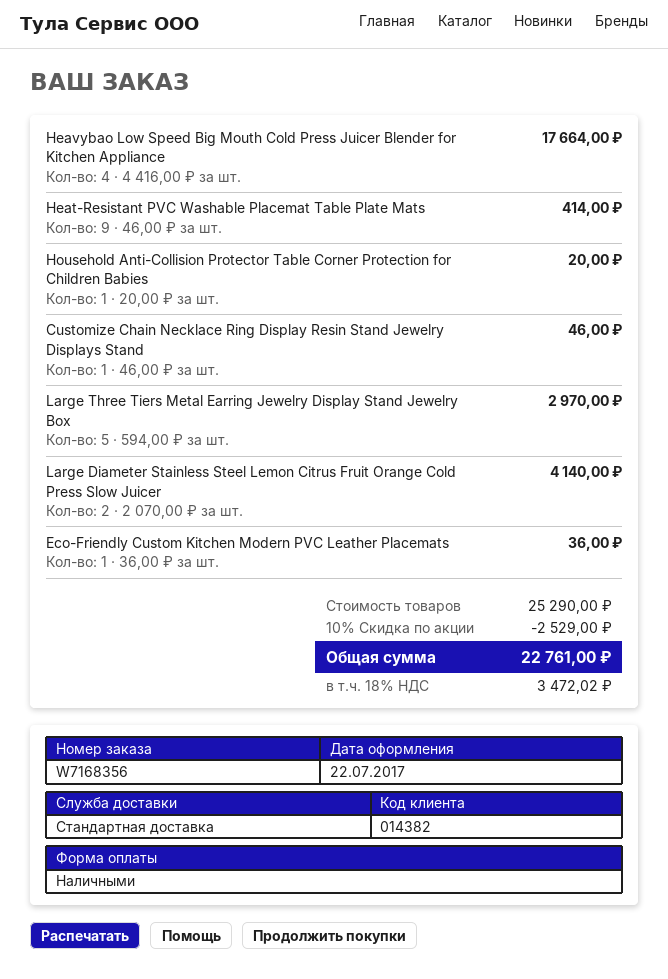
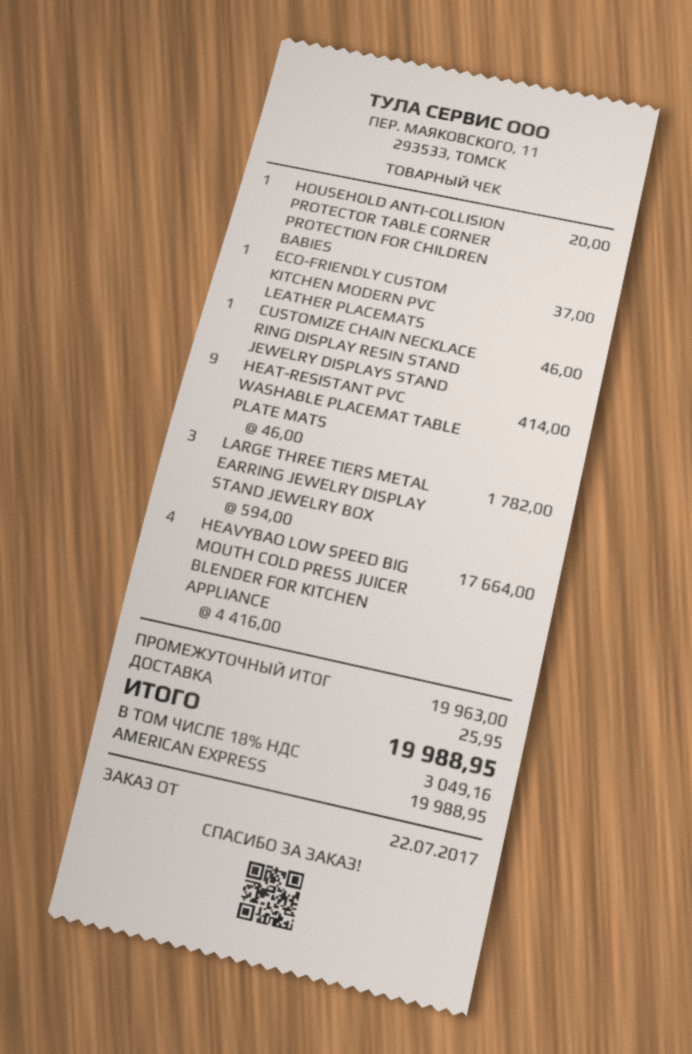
payment method: cash -> American Express
Large Three Tiers Metal Earring Jewelry Display Stand Jewelry Box: 5 x 594.00 = 2970.00 -> 3 x 594.00 = 1782.00
Large Diameter Stainless Steel Lemon Citrus Fruit Orange Cold Press Slow Juicer: 2 x 2070.00 = 4140.00 -> none
Eco-Friendly Custom Kitchen Modern PVC Leather Placemats: 1 x 36.00 = 36.00 -> 1 x 37.00 = 37.00
subtotal: 25290.00 -> 19963.00
discount: 10% = 2529.00 -> none
shipping: none -> 25.95
tax: 18% = 3472.02 -> 18% = 3049.16
total: 22761.00 -> 19988.95

